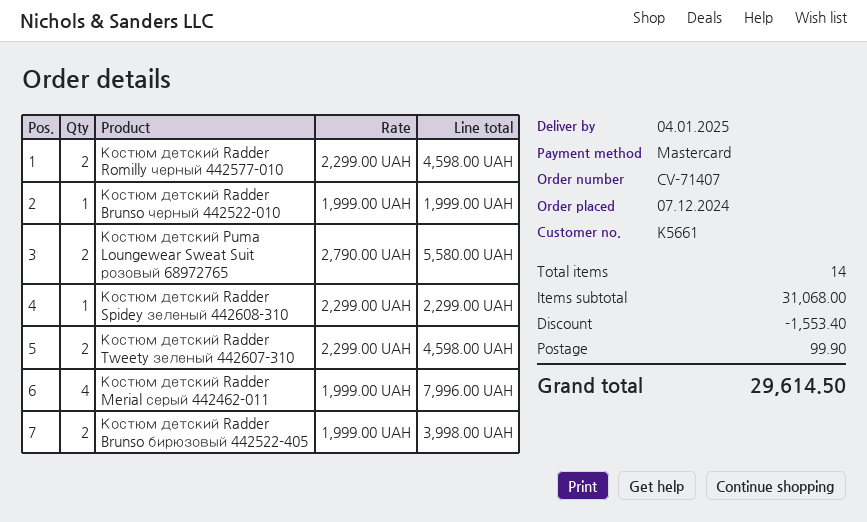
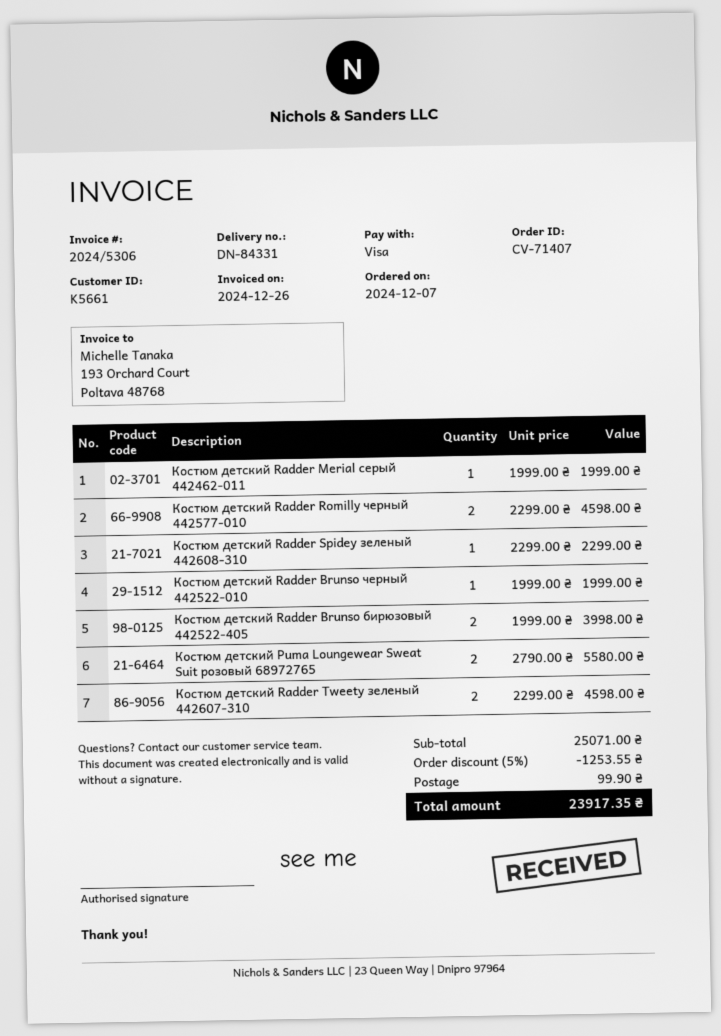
payment method: Mastercard -> Visa
Костюм детский Radder Merial серый 442462-011: 4 x 1999.00 = 7996.00 -> 1 x 1999.00 = 1999.00
subtotal: 31068.00 -> 25071.00
discount: 1553.40 -> 1253.55
total: 29614.50 -> 23917.35

